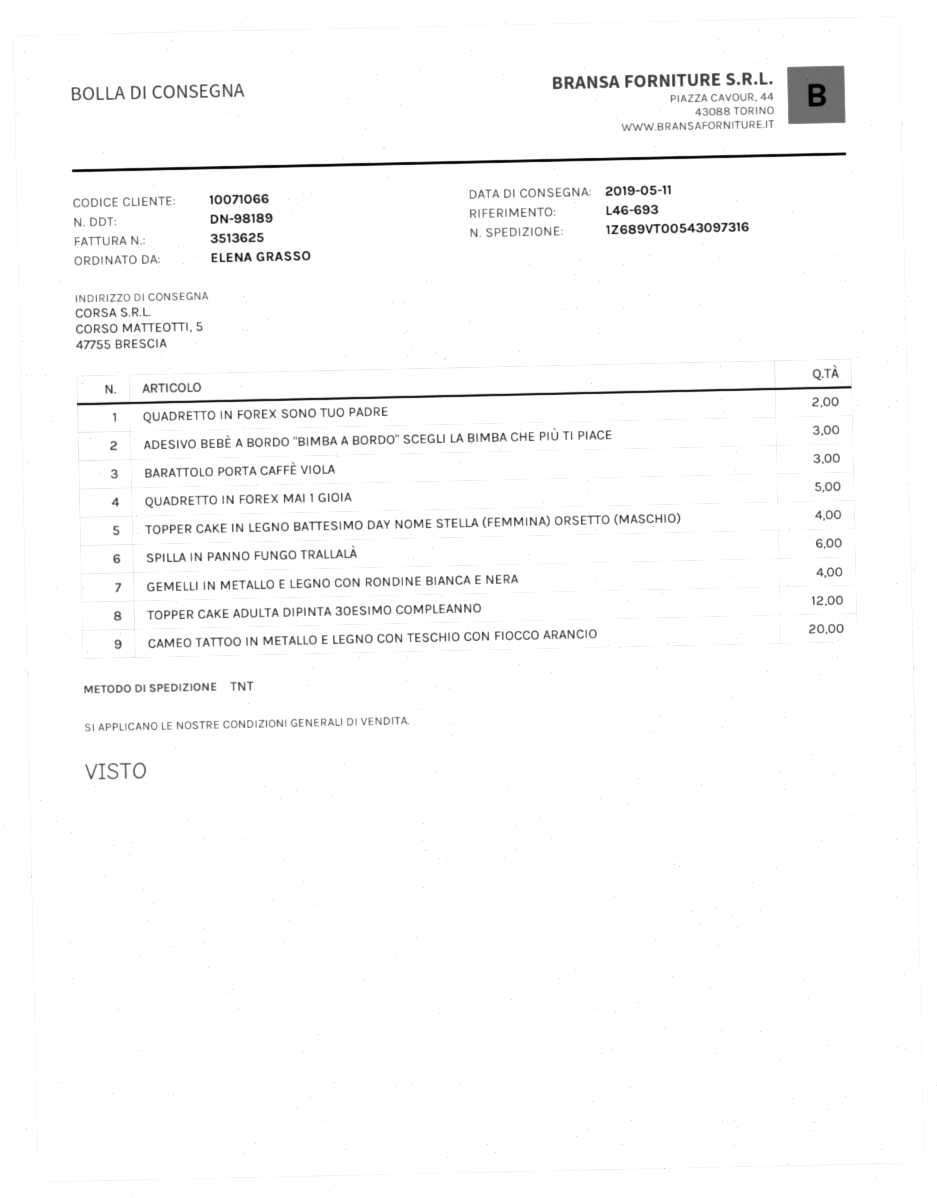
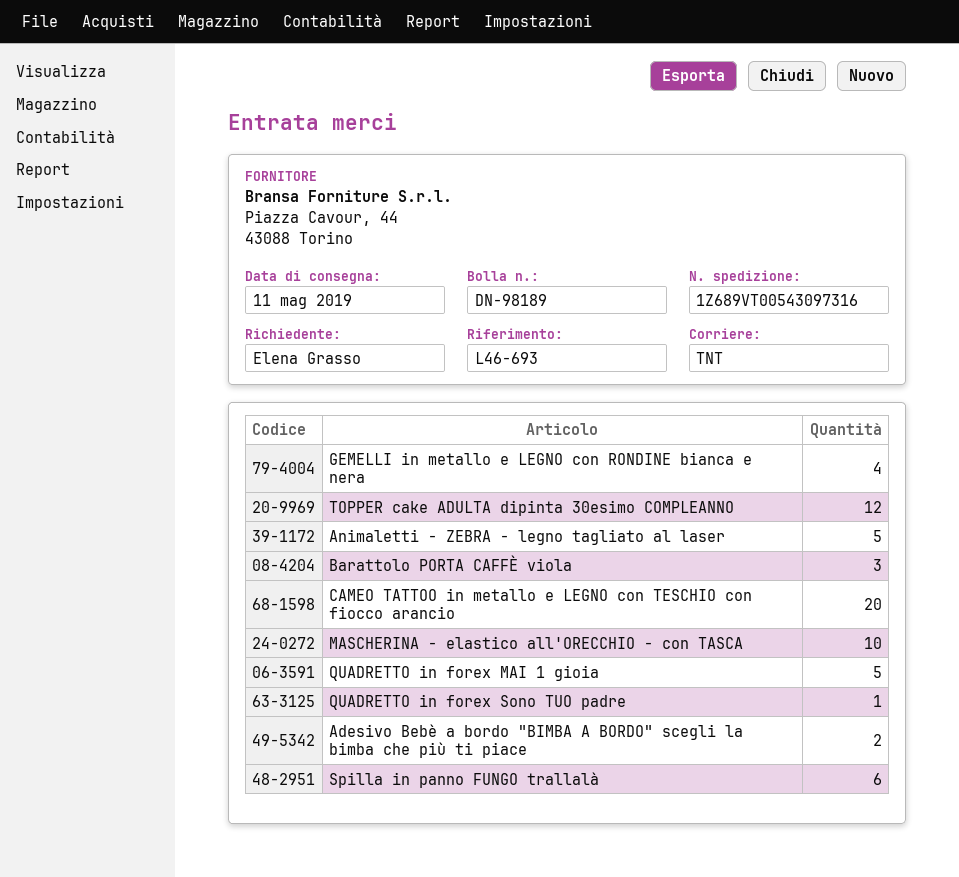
QUADRETTO IN FOREX SONO TUO PADRE: 2 -> 1
ADESIVO BEBÈ A BORDO "BIMBA A BORDO" SCEGLI LA BIMBA CHE PIÙ TI PIACE: 3 -> 2
TOPPER CAKE IN LEGNO BATTESIMO DAY NOME STELLA (FEMMINA) ORSETTO (MASCHIO): 4 -> none
Animaletti - ZEBRA - legno tagliato al laser: none -> 5
MASCHERINA - elastico all'ORECCHIO - con TASCA: none -> 10

